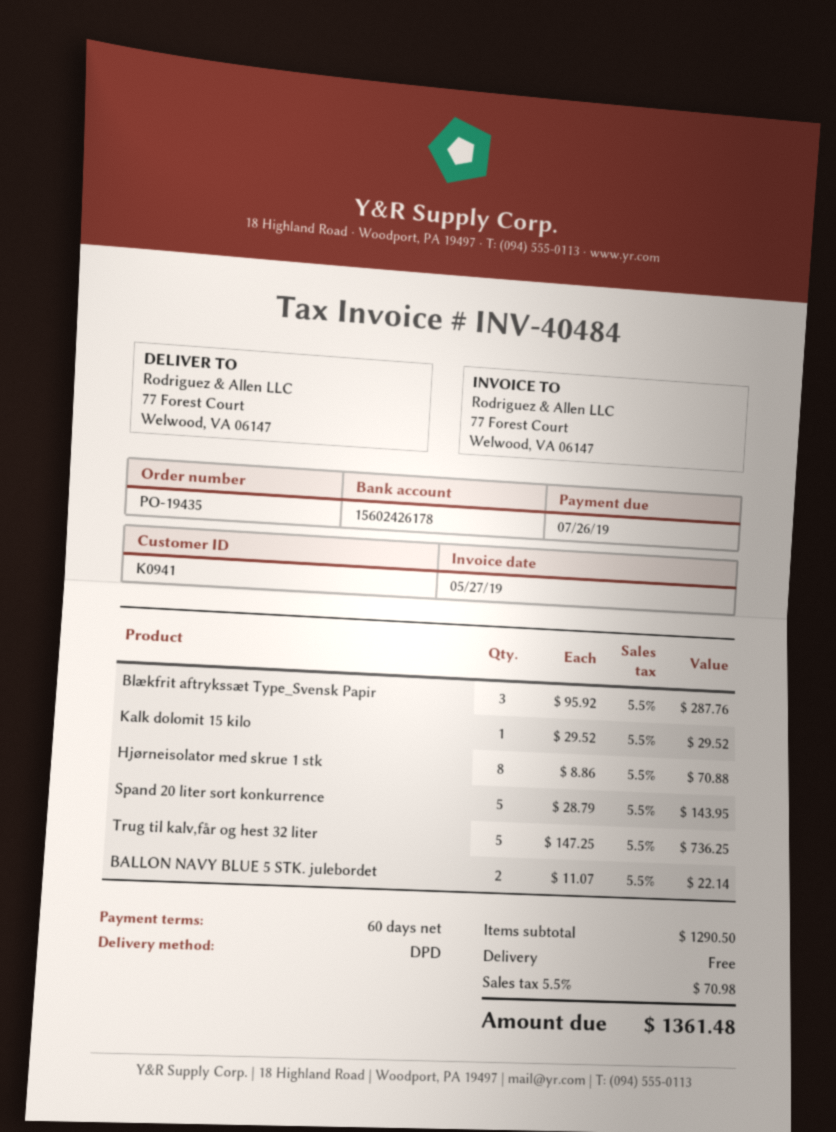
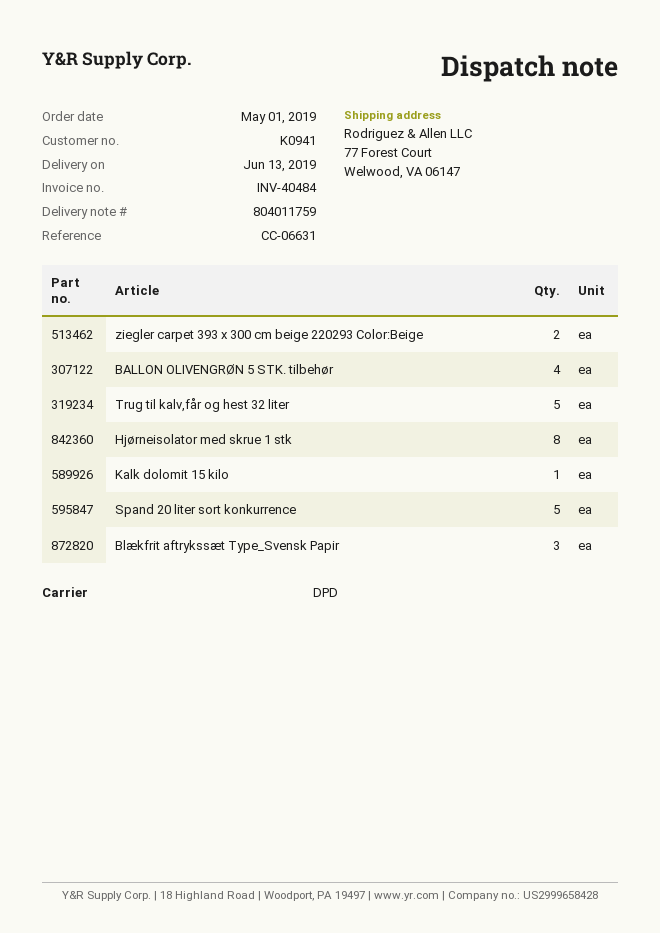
BALLON NAVY BLUE 5 STK. julebordet: 2 -> none
ziegler carpet 393 x 300 cm beige 220293 Color:Beige: none -> 2
BALLON OLIVENGRØN 5 STK. tilbehør: none -> 4

